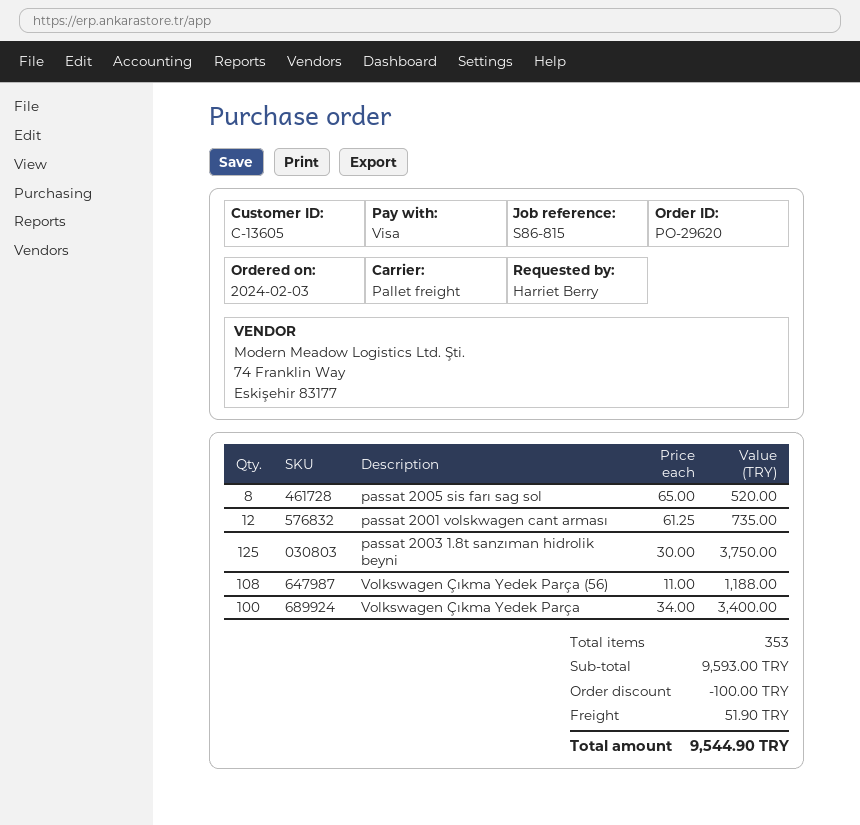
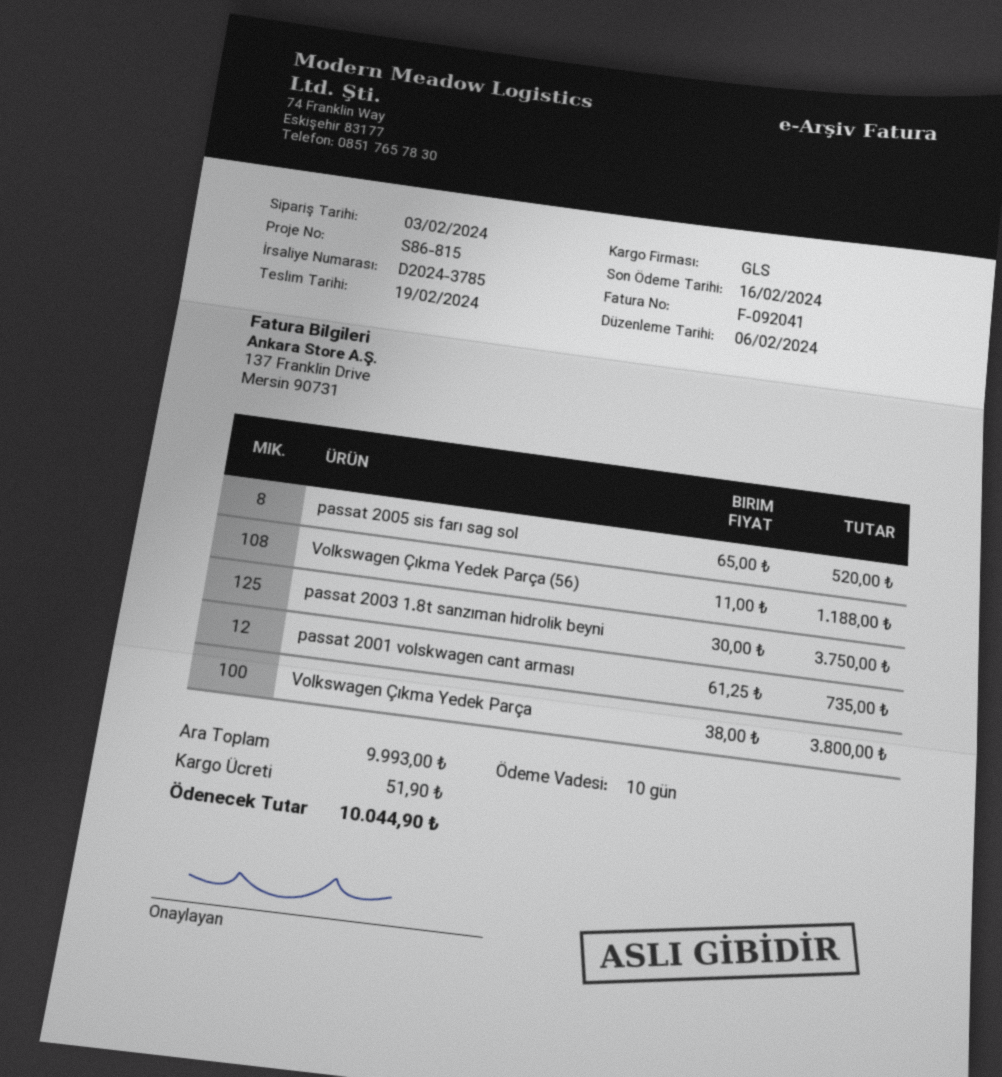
shipping method: pallet freight -> GLS
Volkswagen Çıkma Yedek Parça: 100 x 34.00 = 3400.00 -> 100 x 38.00 = 3800.00
subtotal: 9593.00 -> 9993.00
discount: 100.00 -> none
total: 9544.90 -> 10044.90

